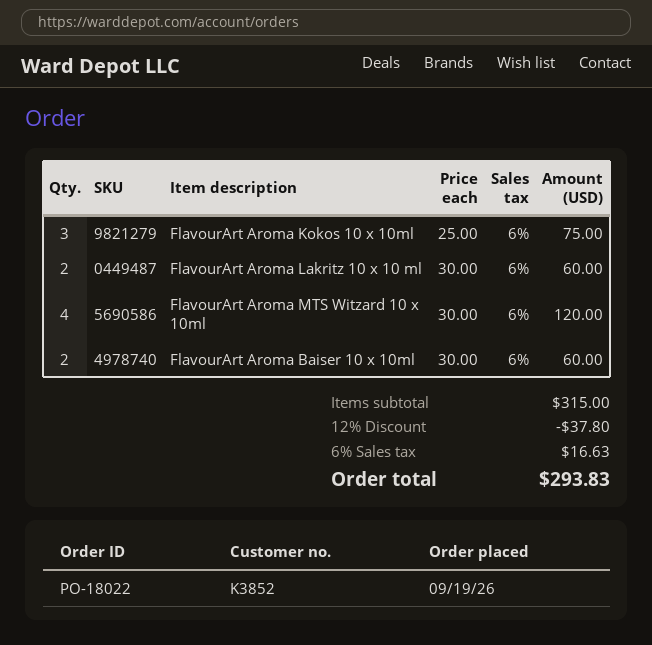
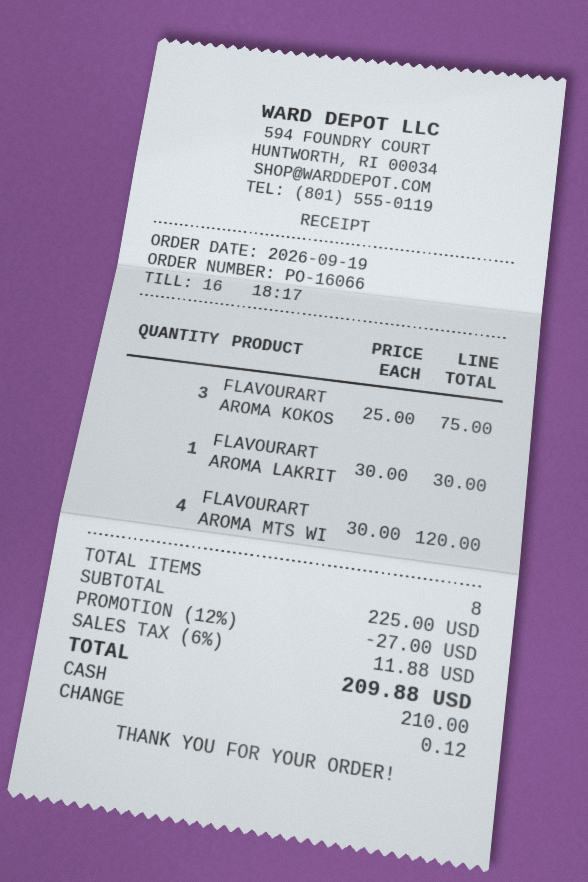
order number: PO-18022 -> PO-16066
FlavourArt Aroma Lakritz 10 x 10 ml: 2 x 30.00 = 60.00 -> 1 x 30.00 = 30.00
FlavourArt Aroma Baiser 10 x 10ml: 2 x 30.00 = 60.00 -> none
subtotal: 315.00 -> 225.00
discount: 12% = 37.80 -> 12% = 27.00
tax: 6% = 16.63 -> 6% = 11.88
total: 293.83 -> 209.88

